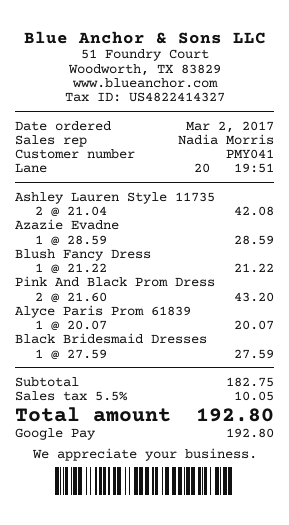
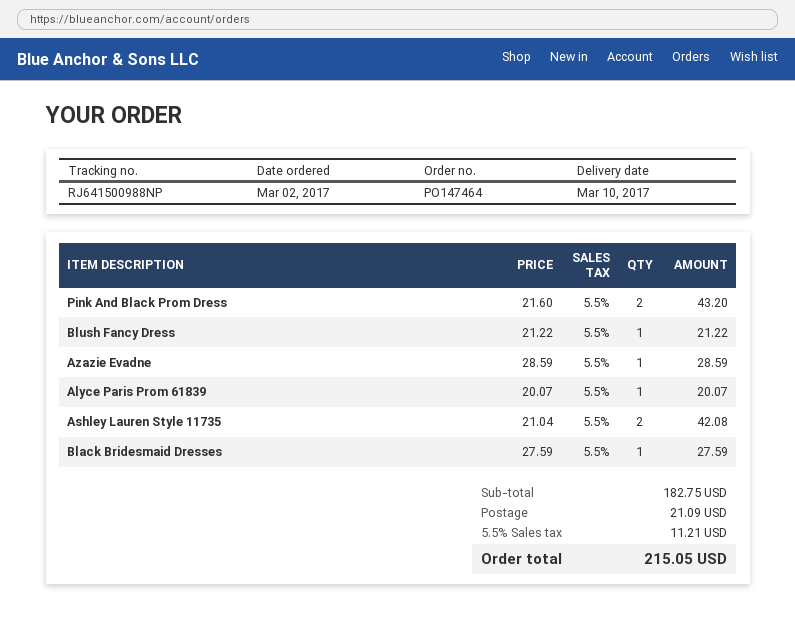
shipping: none -> 21.09
tax: 5.5% = 10.05 -> 5.5% = 11.21
total: 192.80 -> 215.05

